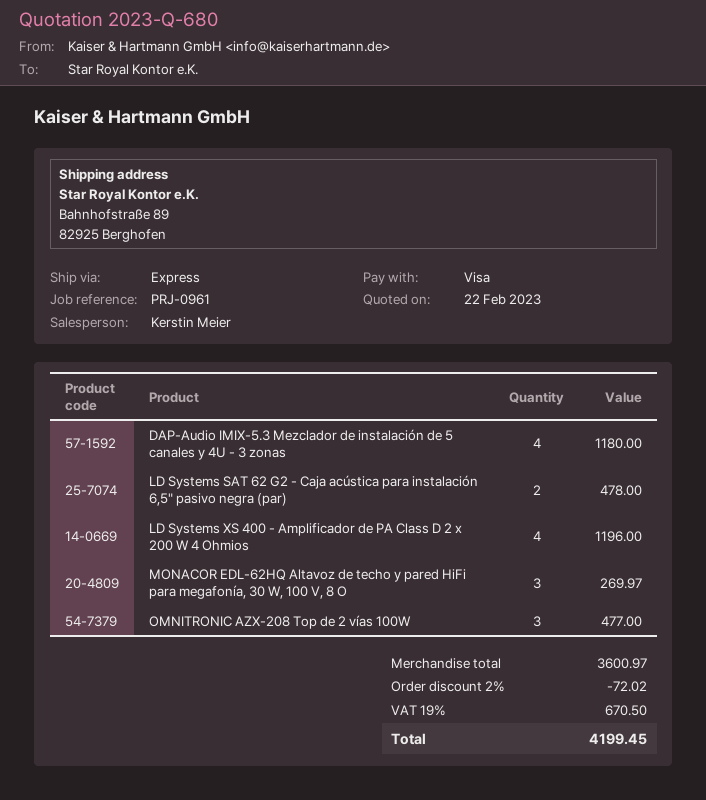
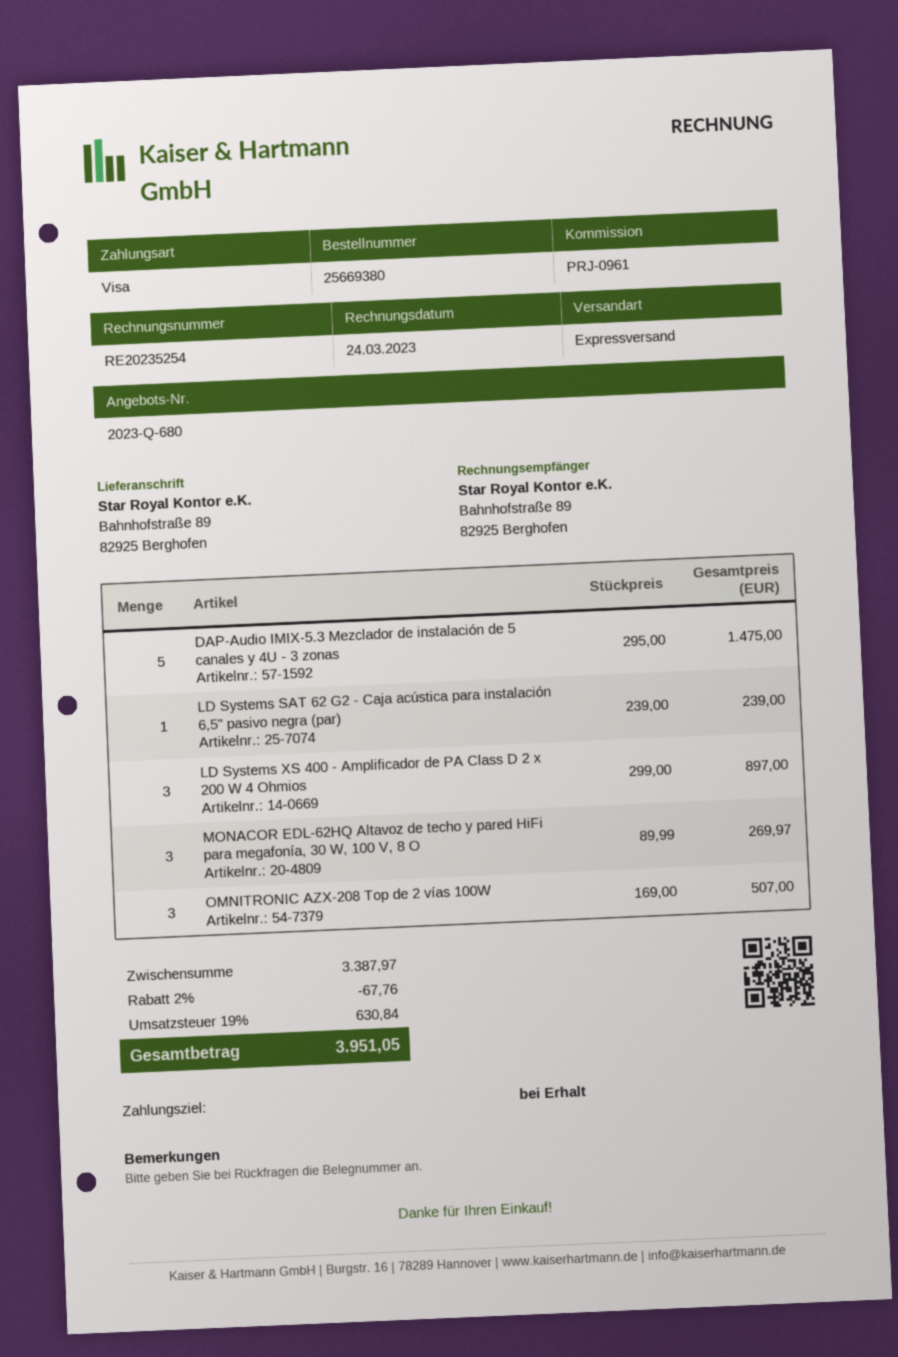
DAP-Audio IMIX-5.3 Mezclador de instalación de 5 canales y 4U - 3 zonas: 4 for 1180.00 -> 5 for 1475.00
LD Systems SAT 62 G2 - Caja acústica para instalación 6,5" pasivo negra (par): 2 for 478.00 -> 1 for 239.00
LD Systems XS 400 - Amplificador de PA Class D 2 x 200 W 4 Ohmios: 4 for 1196.00 -> 3 for 897.00
OMNITRONIC AZX-208 Top de 2 vías 100W: 3 for 477.00 -> 3 for 507.00
subtotal: 3600.97 -> 3387.97
discount: 2% = 72.02 -> 2% = 67.76
tax: 19% = 670.50 -> 19% = 630.84
total: 4199.45 -> 3951.05

